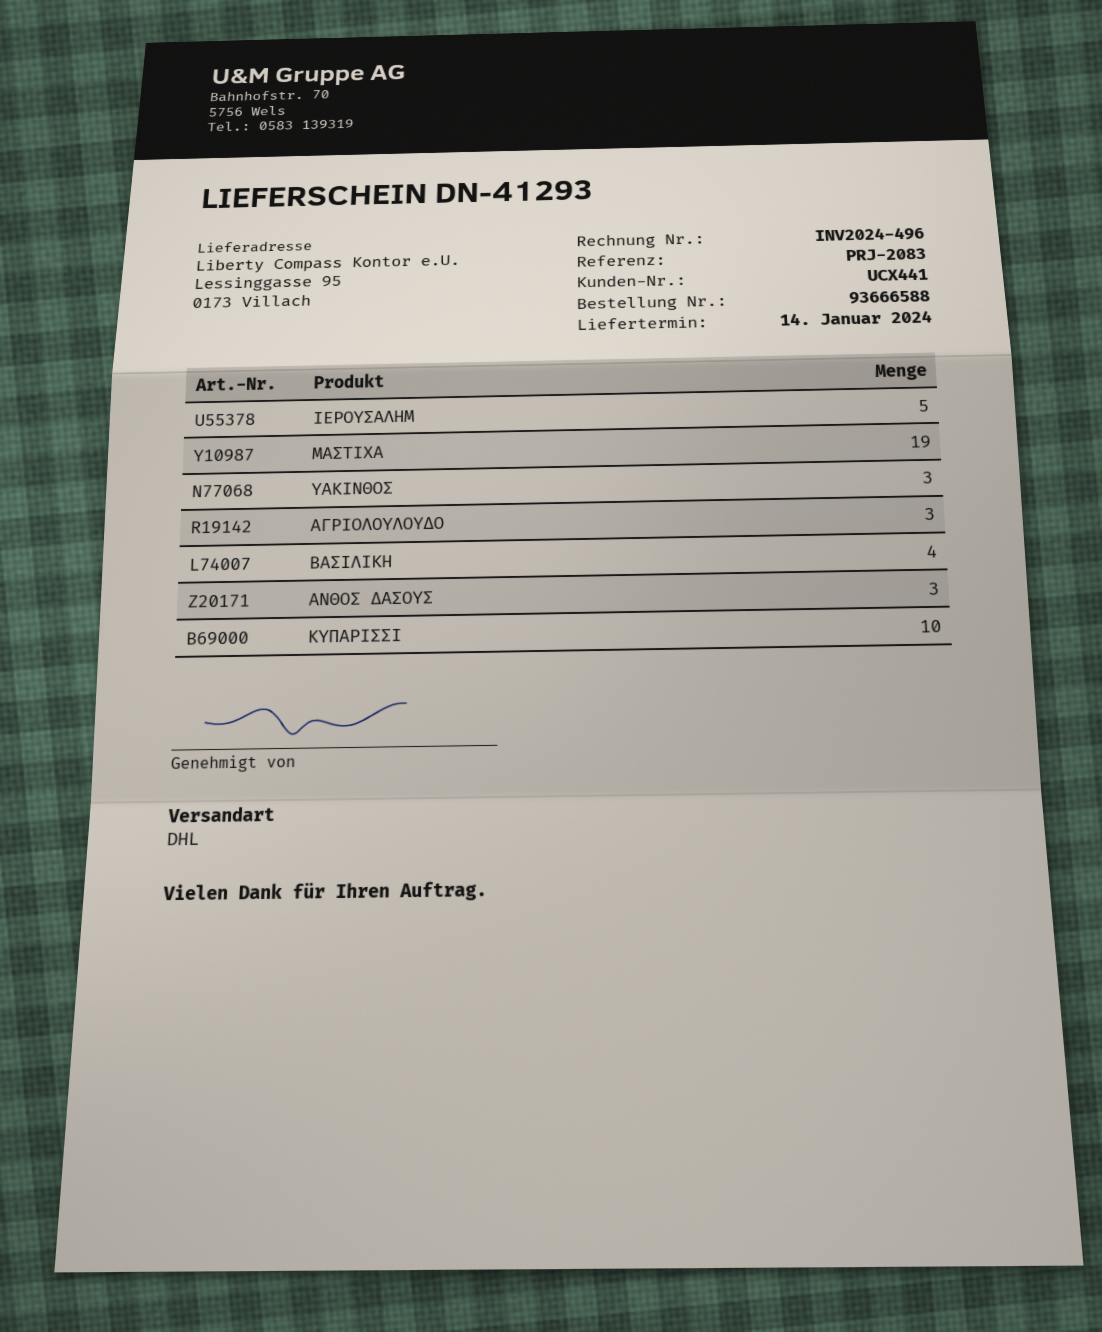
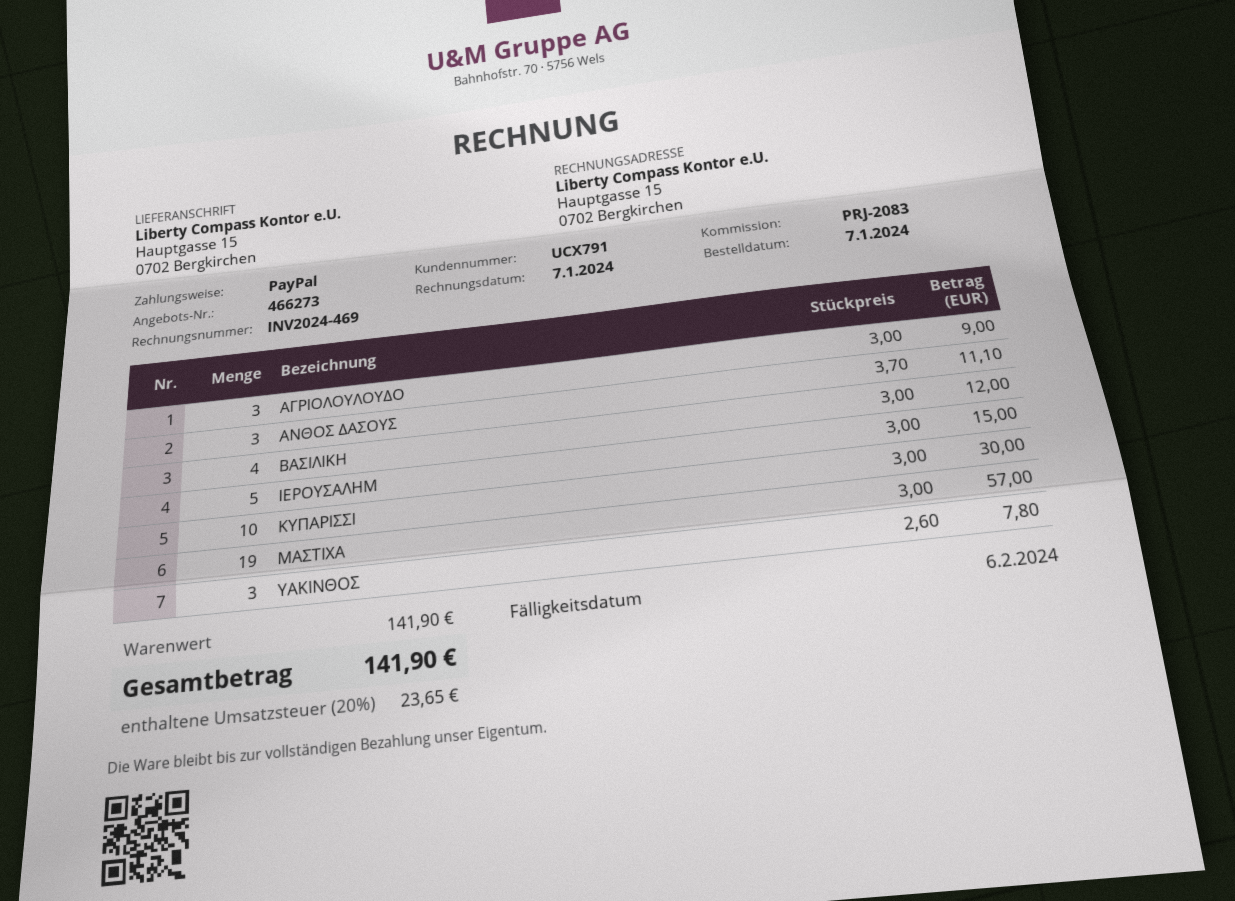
invoice number: INV2024-496 -> INV2024-469
customer number: UCX441 -> UCX791
ship to: Lessinggasse 95, 0173 Villach -> Hauptgasse 15, 0702 Bergkirchen

